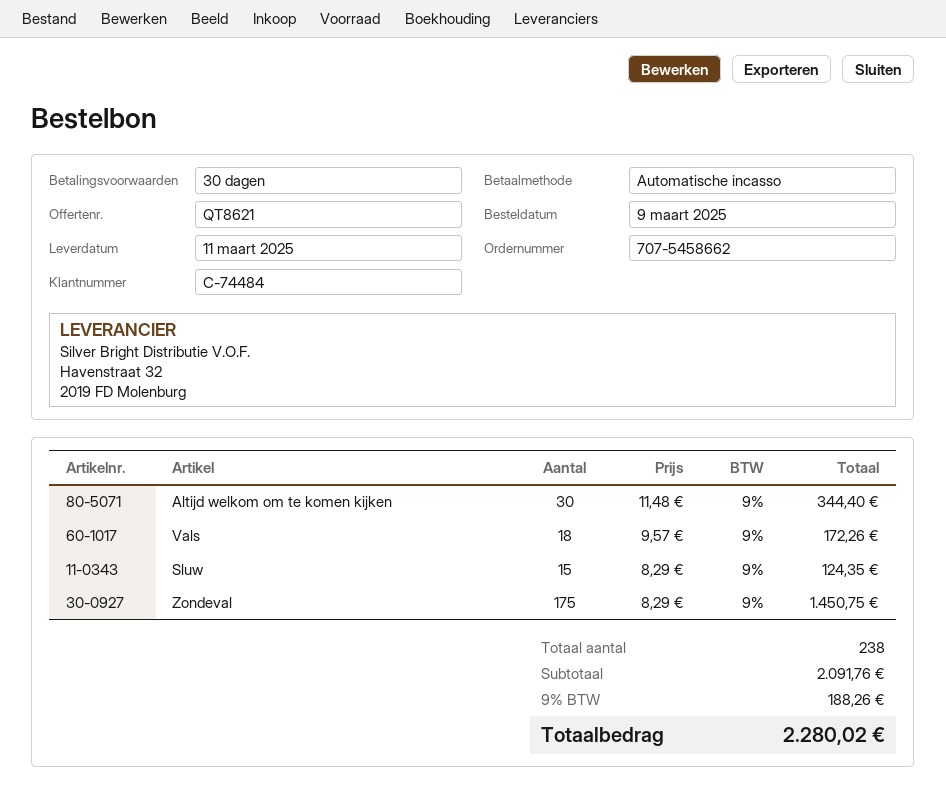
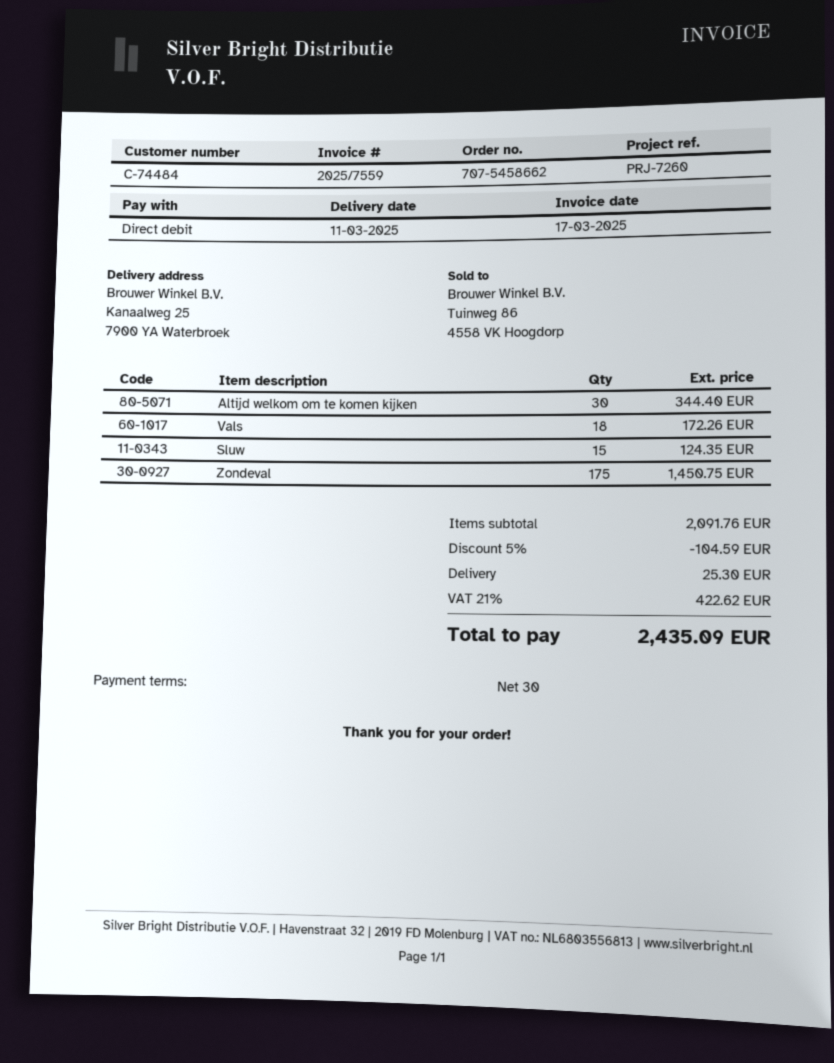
discount: none -> 5% = 104.59
shipping: none -> 25.30
tax: 9% = 188.26 -> 21% = 422.62
total: 2280.02 -> 2435.09

